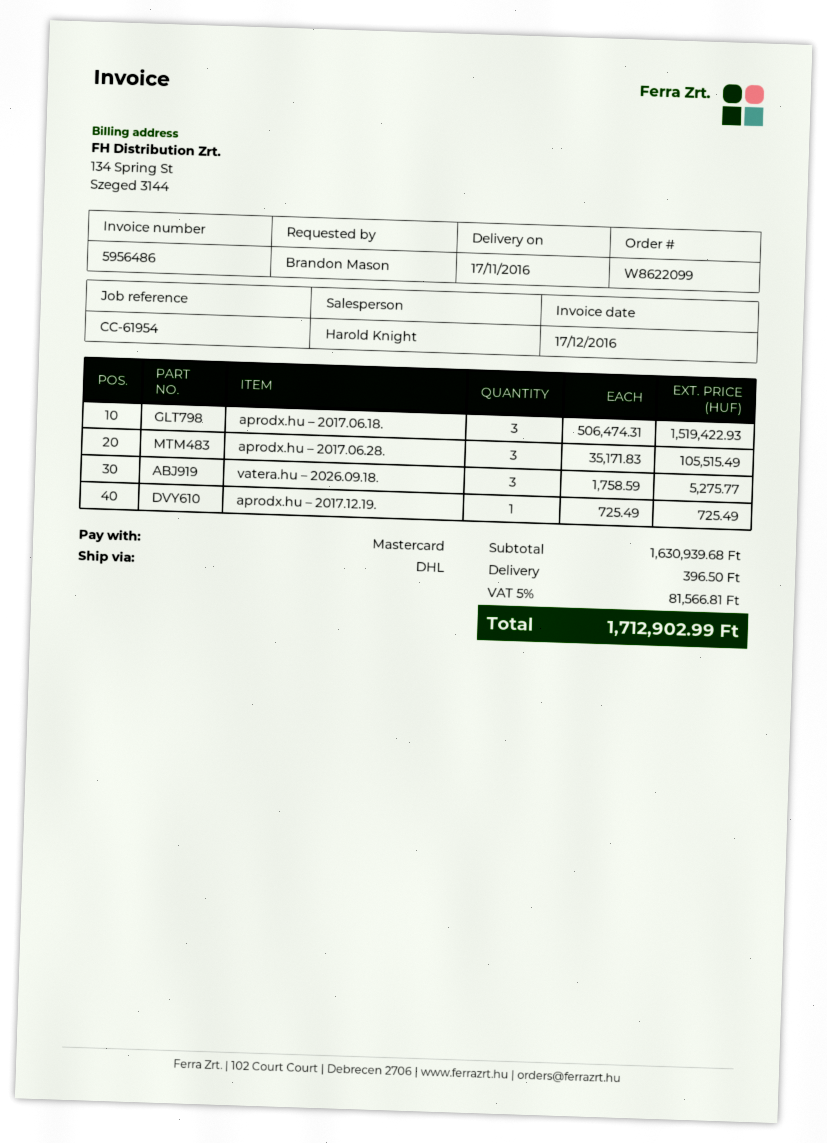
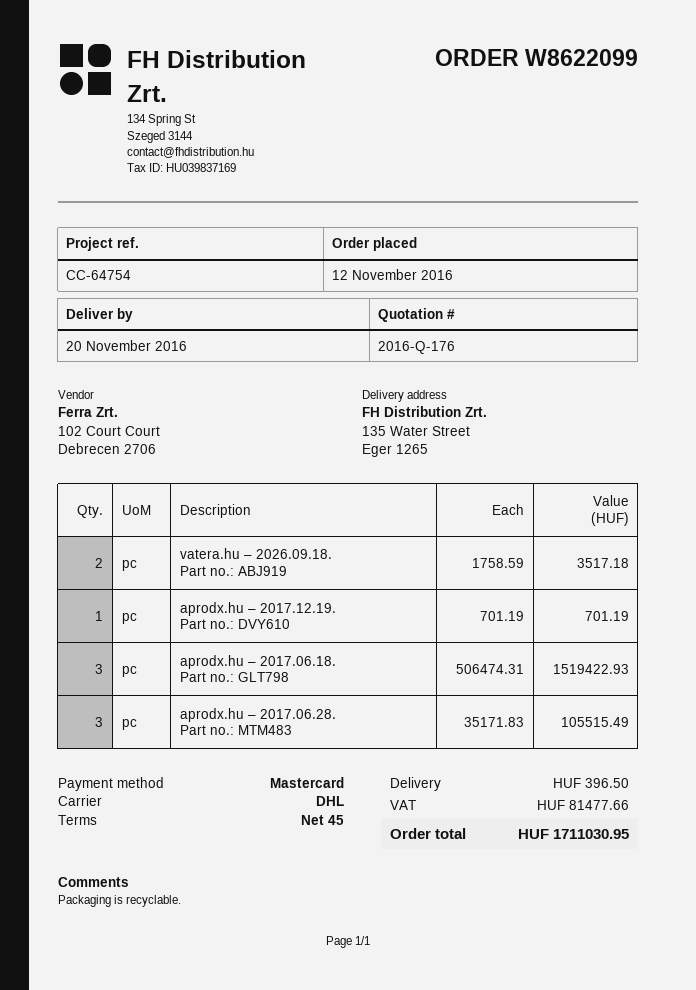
delivery date: 2016-11-17 -> 2016-11-20
reference: CC-61954 -> CC-64754
vatera.hu – 2026.09.18.: 3 x 1758.59 = 5275.77 -> 2 x 1758.59 = 3517.18
aprodx.hu – 2017.12.19.: 1 x 725.49 = 725.49 -> 1 x 701.19 = 701.19
tax: 81566.81 -> 81477.66
total: 1712902.99 -> 1711030.95

